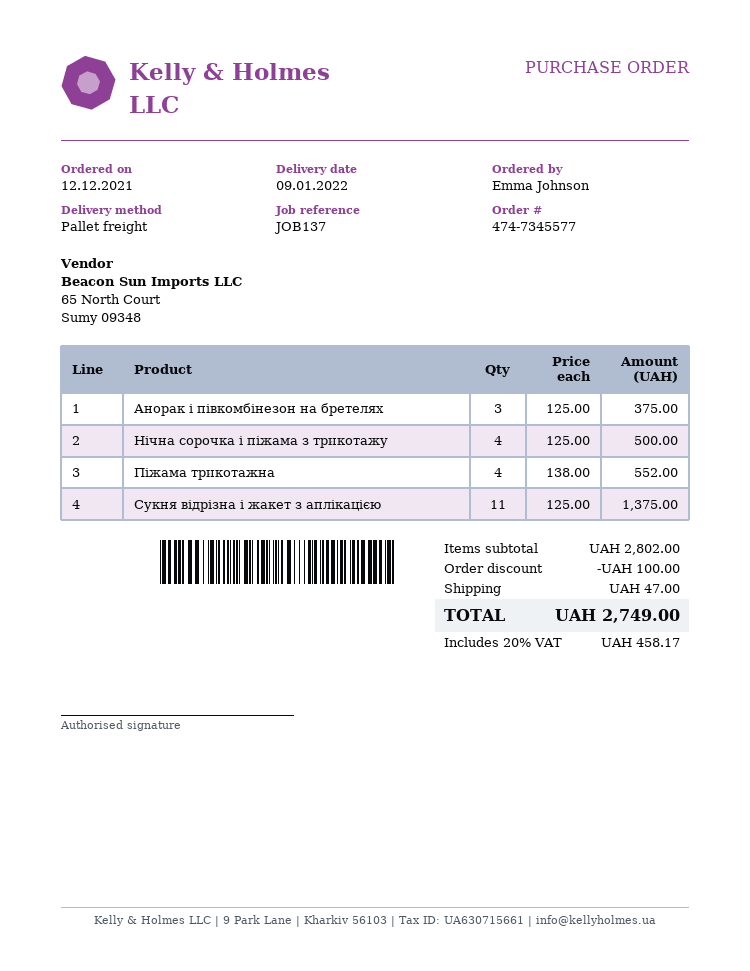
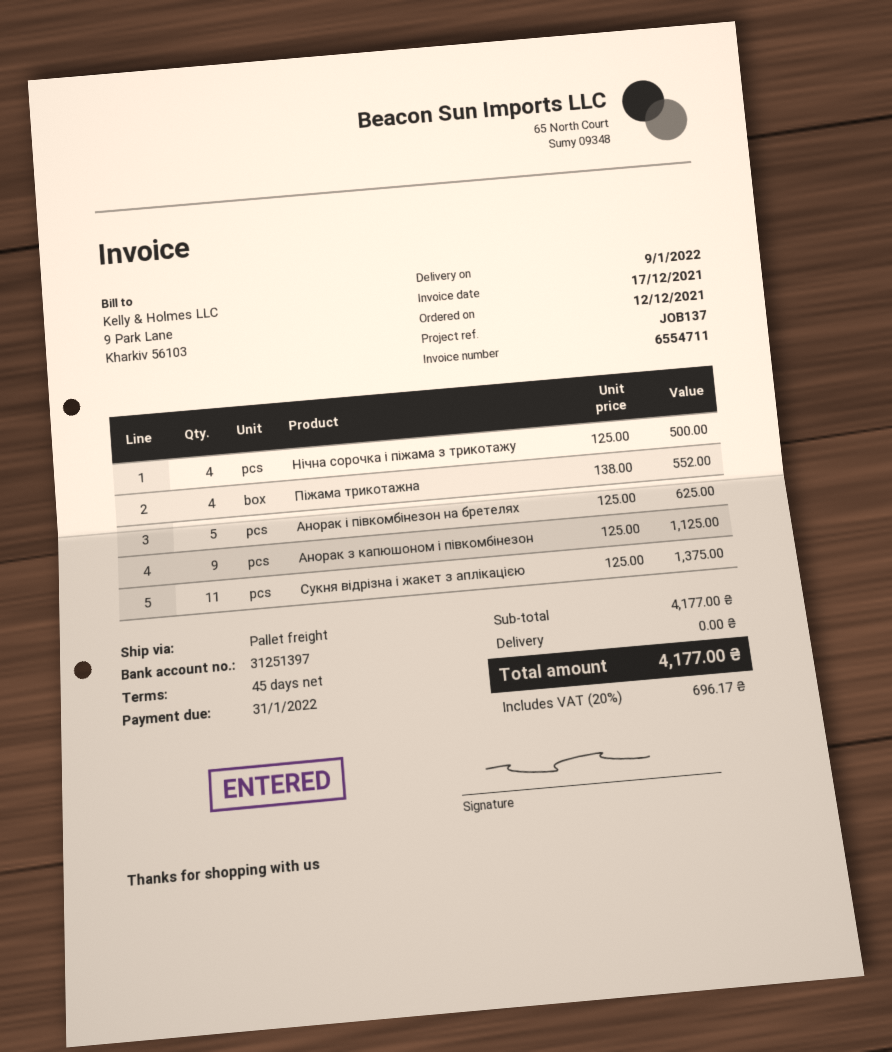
Анорак і півкомбінезон на бретелях: 3 x 125.00 = 375.00 -> 5 x 125.00 = 625.00
Анорак з капюшоном і півкомбінезон: none -> 9 x 125.00 = 1125.00
subtotal: 2802.00 -> 4177.00
discount: 100.00 -> none
shipping: 47.00 -> 0.00
tax: 20% = 458.17 -> 20% = 696.17
total: 2749.00 -> 4177.00

